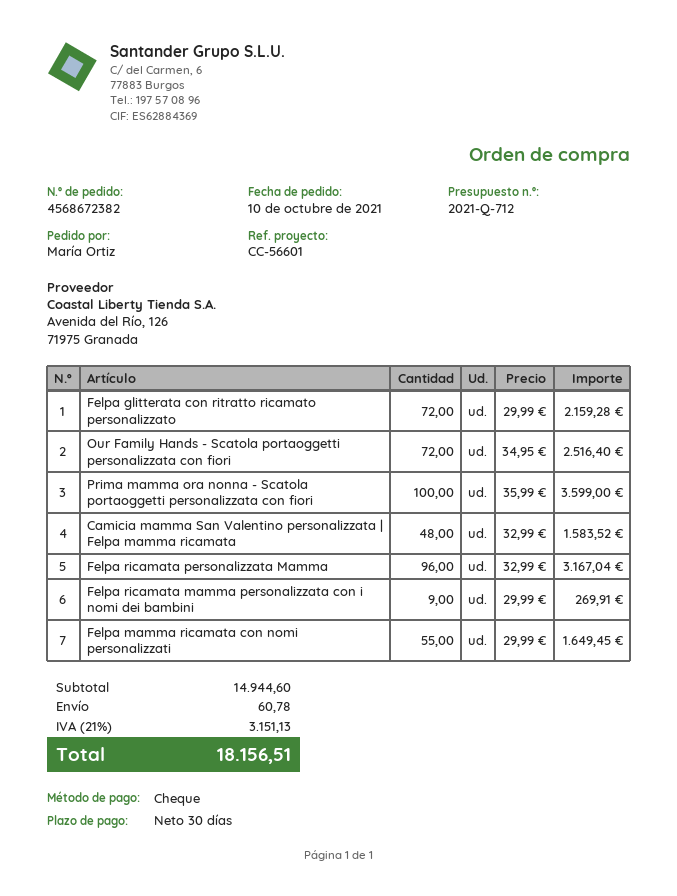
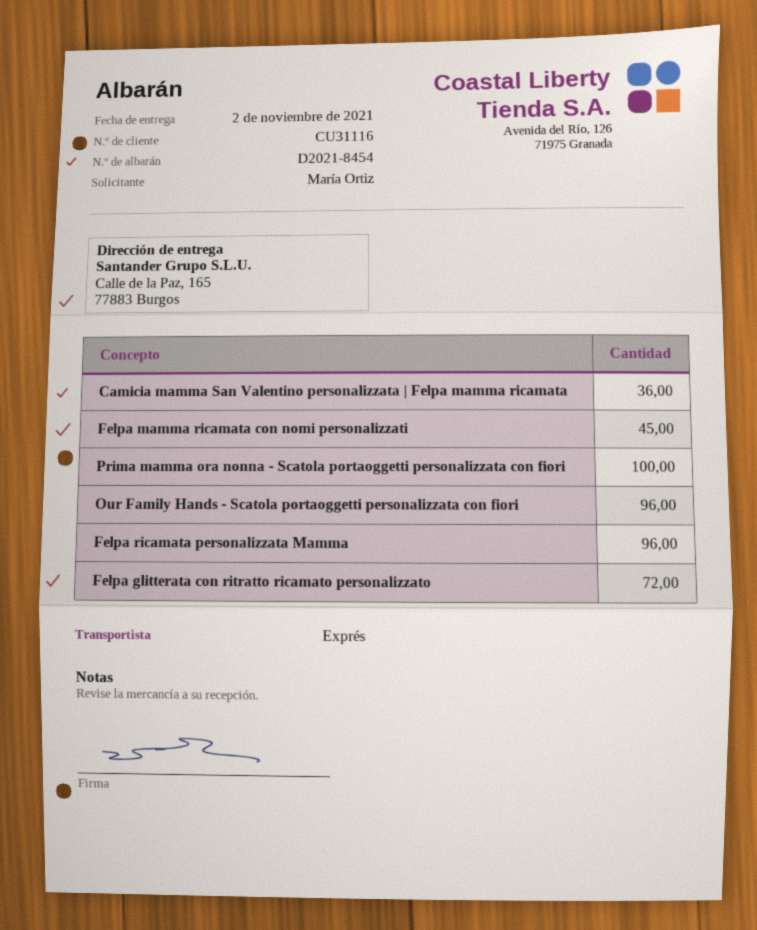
Our Family Hands - Scatola portaoggetti personalizzata con fiori: 72 -> 96
Camicia mamma San Valentino personalizzata | Felpa mamma ricamata: 48 -> 36
Felpa ricamata mamma personalizzata con i nomi dei bambini: 9 -> none
Felpa mamma ricamata con nomi personalizzati: 55 -> 45

